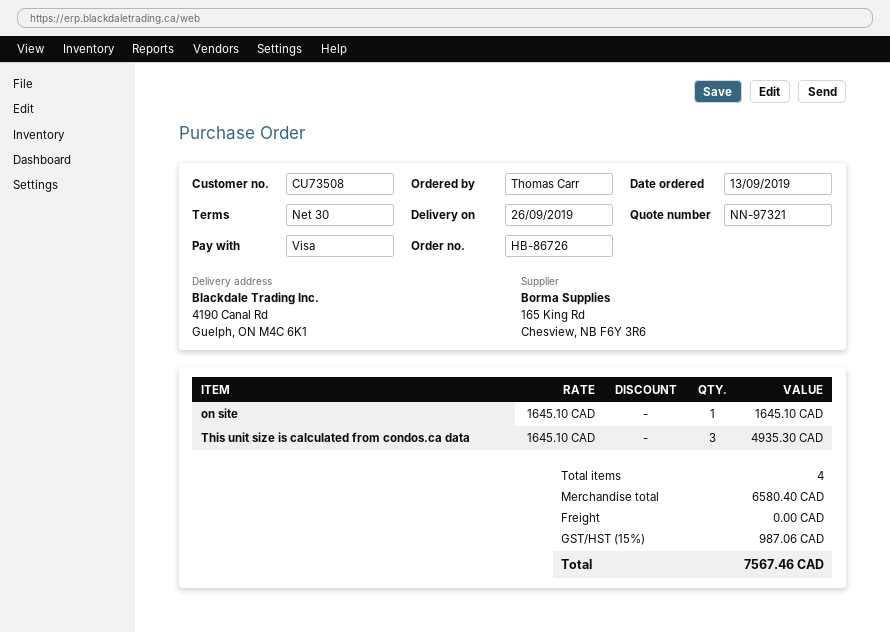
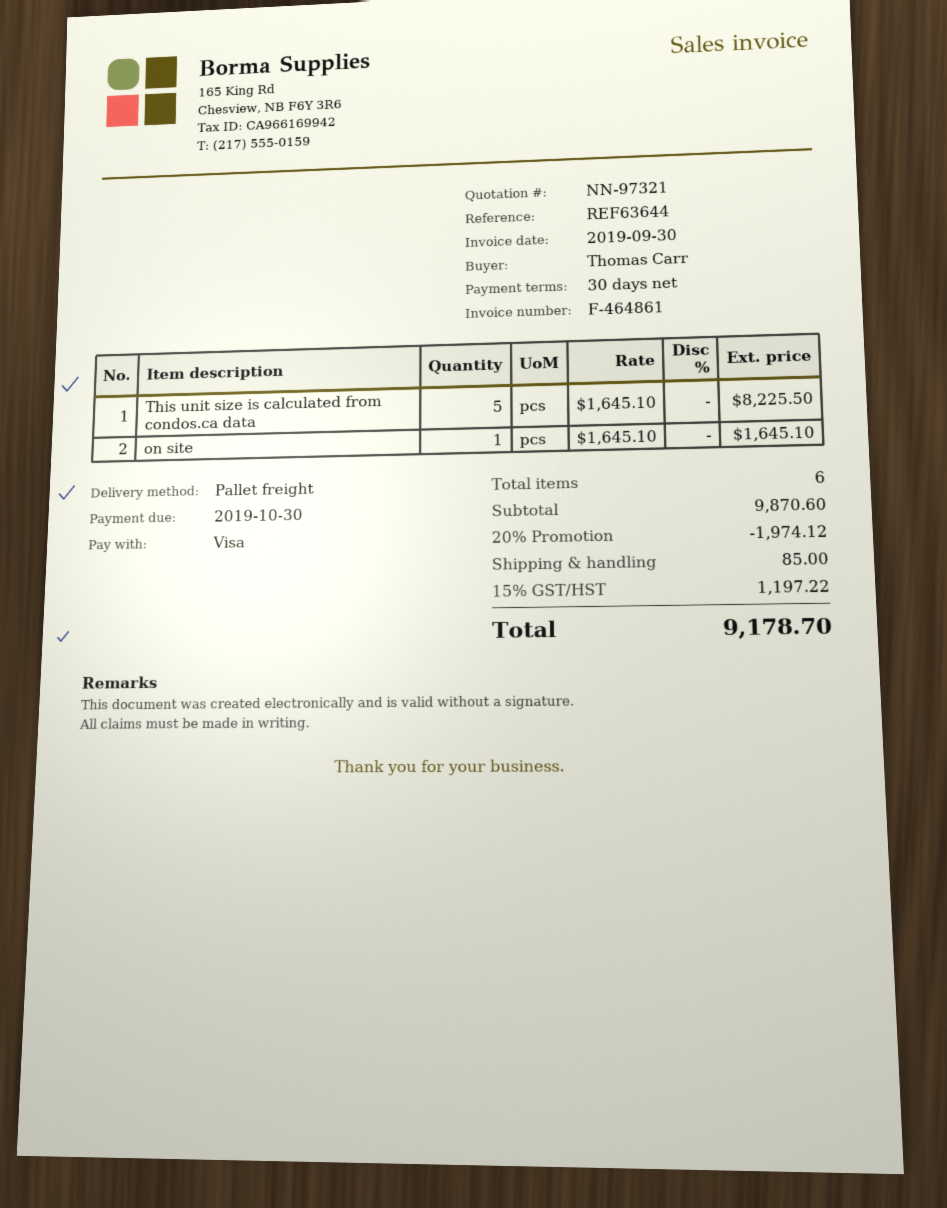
This unit size is calculated from condos.ca data: 3 x 1645.10 = 4935.30 -> 5 x 1645.10 = 8225.50
total quantity: 4 -> 6
subtotal: 6580.40 -> 9870.60
discount: none -> 20% = 1974.12
shipping: 0.00 -> 85.00
tax: 15% = 987.06 -> 15% = 1197.22
total: 7567.46 -> 9178.70

